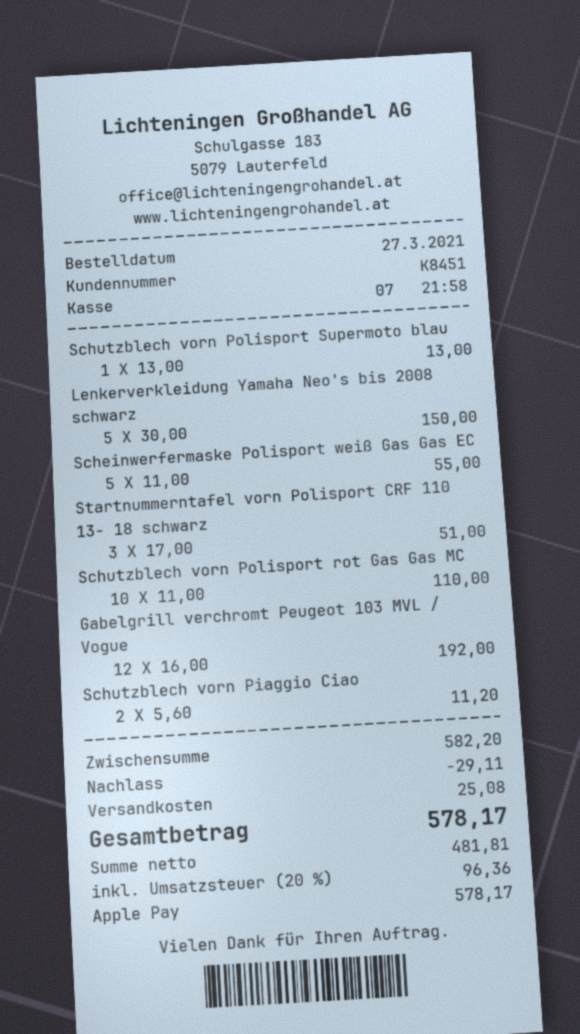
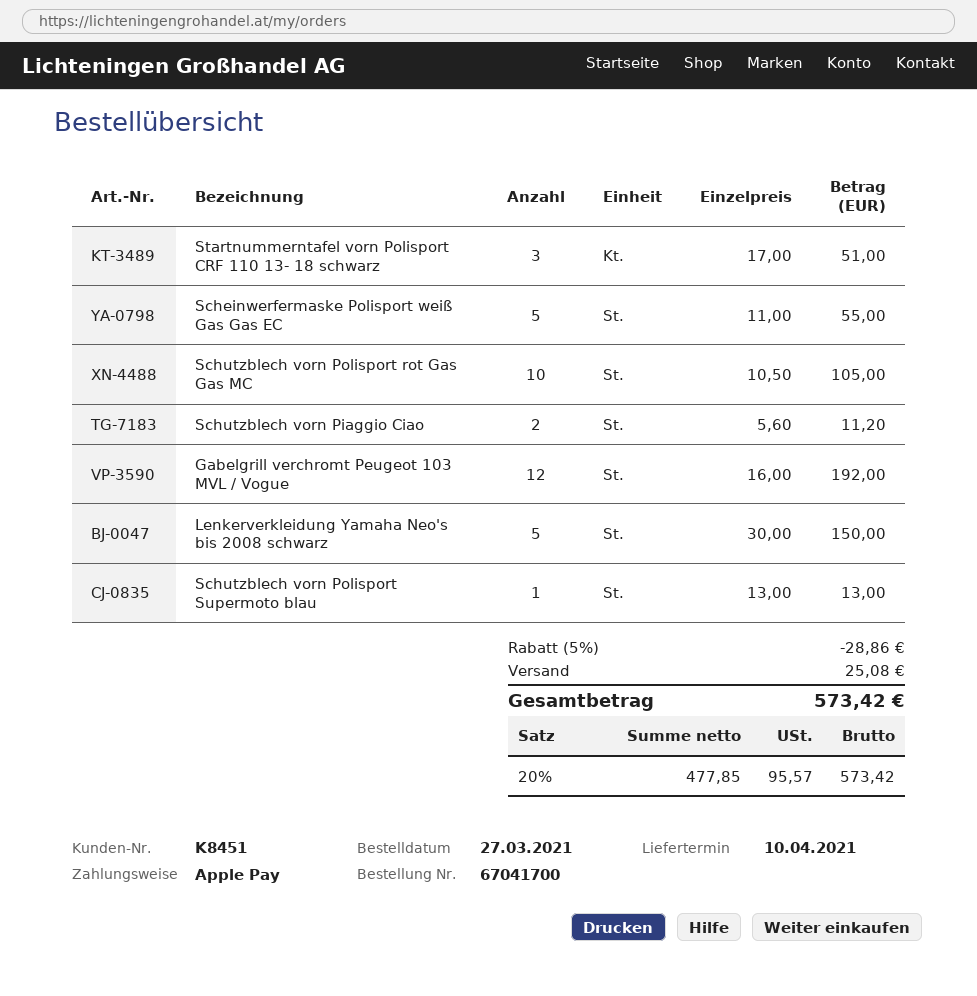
Schutzblech vorn Polisport rot Gas Gas MC: 10 x 11.00 = 110.00 -> 10 x 10.50 = 105.00
discount: 29.11 -> 28.86
net: 481.81 -> 477.85
tax: 20% = 96.36 -> 20% = 95.57
total: 578.17 -> 573.42

